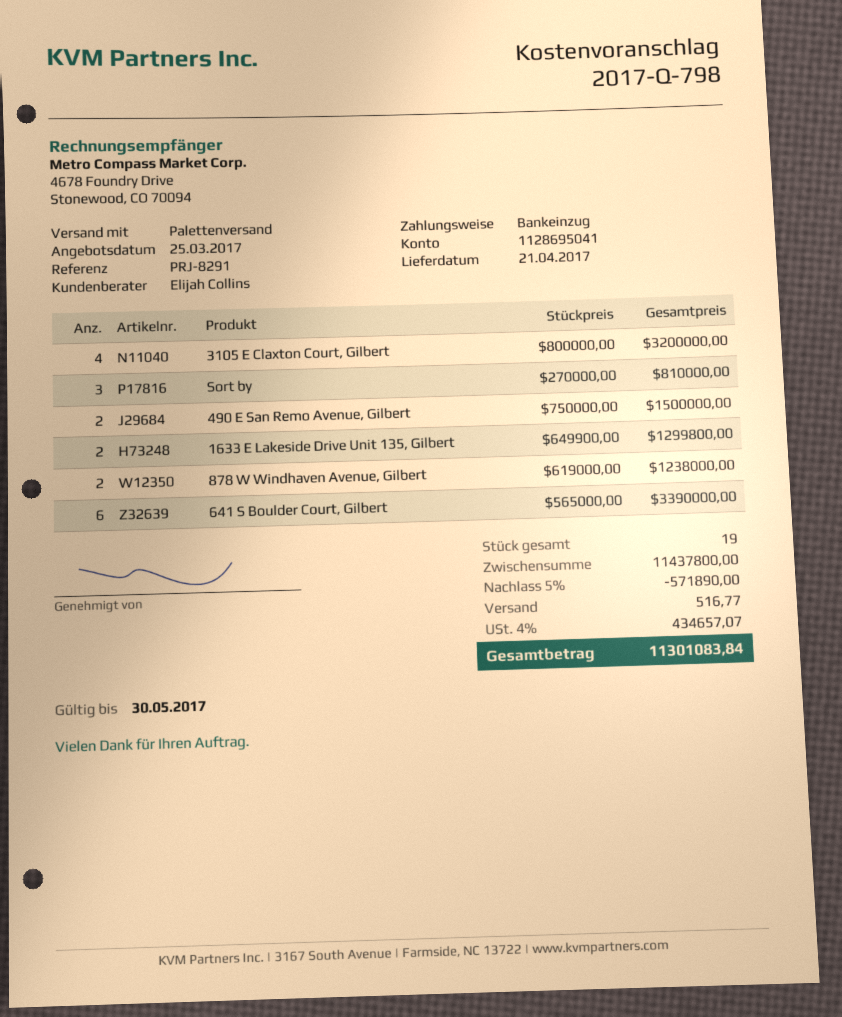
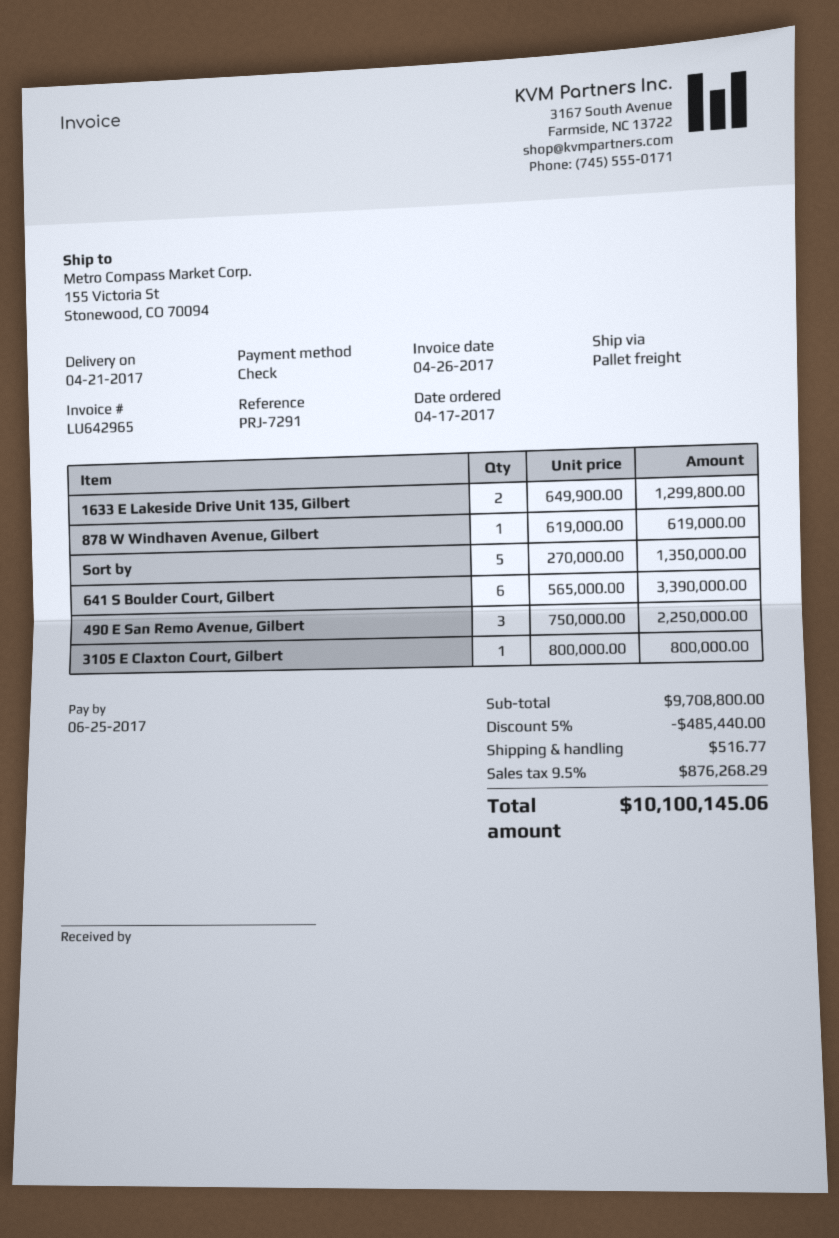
reference: PRJ-8291 -> PRJ-7291
payment method: direct debit -> cheque
3105 E Claxton Court, Gilbert: 4 x 800000.00 = 3200000.00 -> 1 x 800000.00 = 800000.00
Sort by: 3 x 270000.00 = 810000.00 -> 5 x 270000.00 = 1350000.00
490 E San Remo Avenue, Gilbert: 2 x 750000.00 = 1500000.00 -> 3 x 750000.00 = 2250000.00
878 W Windhaven Avenue, Gilbert: 2 x 619000.00 = 1238000.00 -> 1 x 619000.00 = 619000.00
subtotal: 11437800.00 -> 9708800.00
discount: 5% = 571890.00 -> 5% = 485440.00
tax: 4% = 434657.07 -> 9.5% = 876268.29
total: 11301083.84 -> 10100145.06

